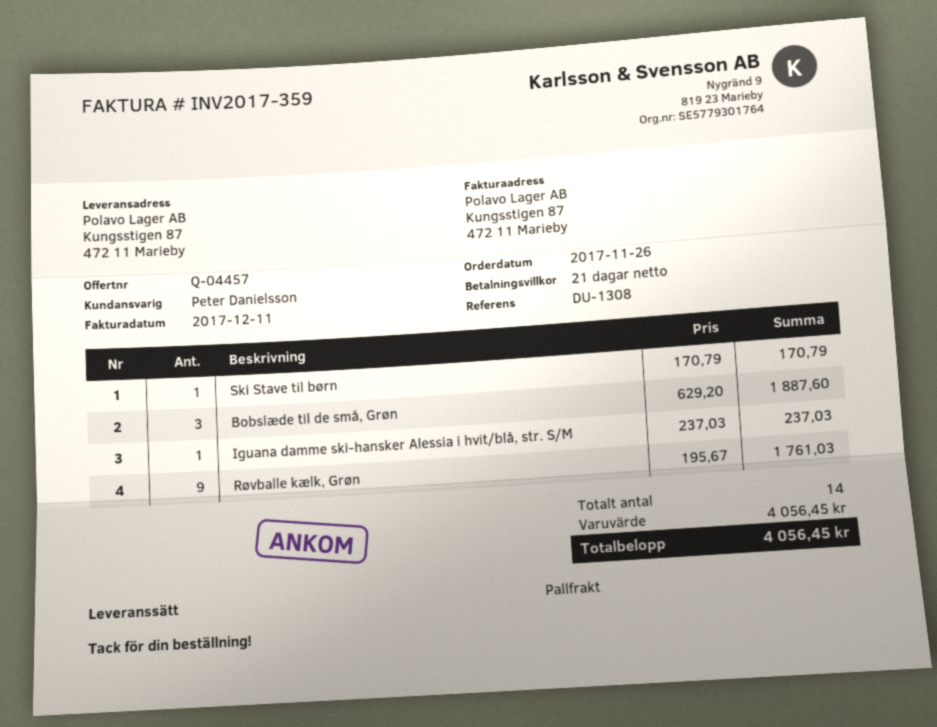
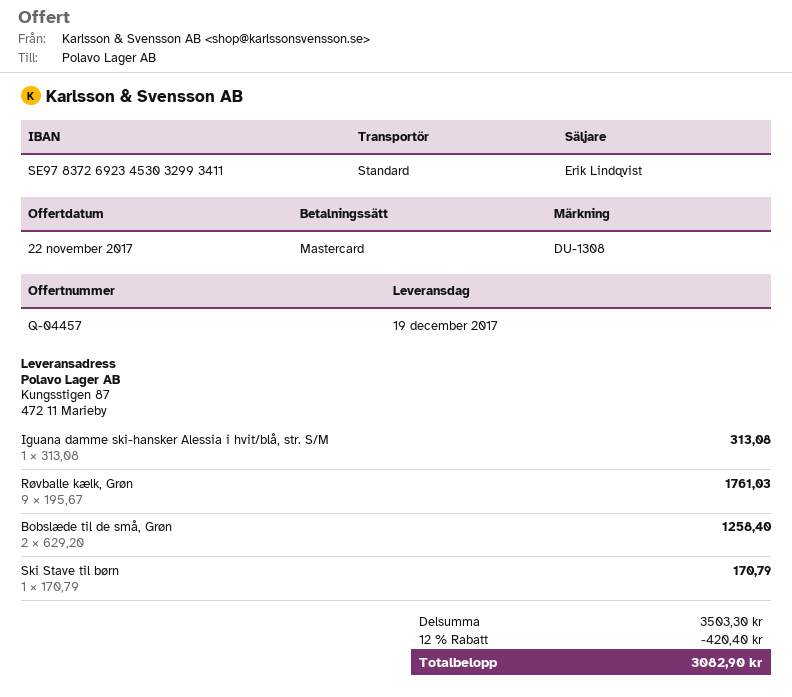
sales rep: Peter Danielsson -> Erik Lindqvist
shipping method: pallet freight -> standard
Bobslæde til de små, Grøn: 3 x 629.20 = 1887.60 -> 2 x 629.20 = 1258.40
Iguana damme ski-hansker Alessia i hvit/blå, str. S/M: 1 x 237.03 = 237.03 -> 1 x 313.08 = 313.08
subtotal: 4056.45 -> 3503.30
discount: none -> 12% = 420.40
total: 4056.45 -> 3082.90

